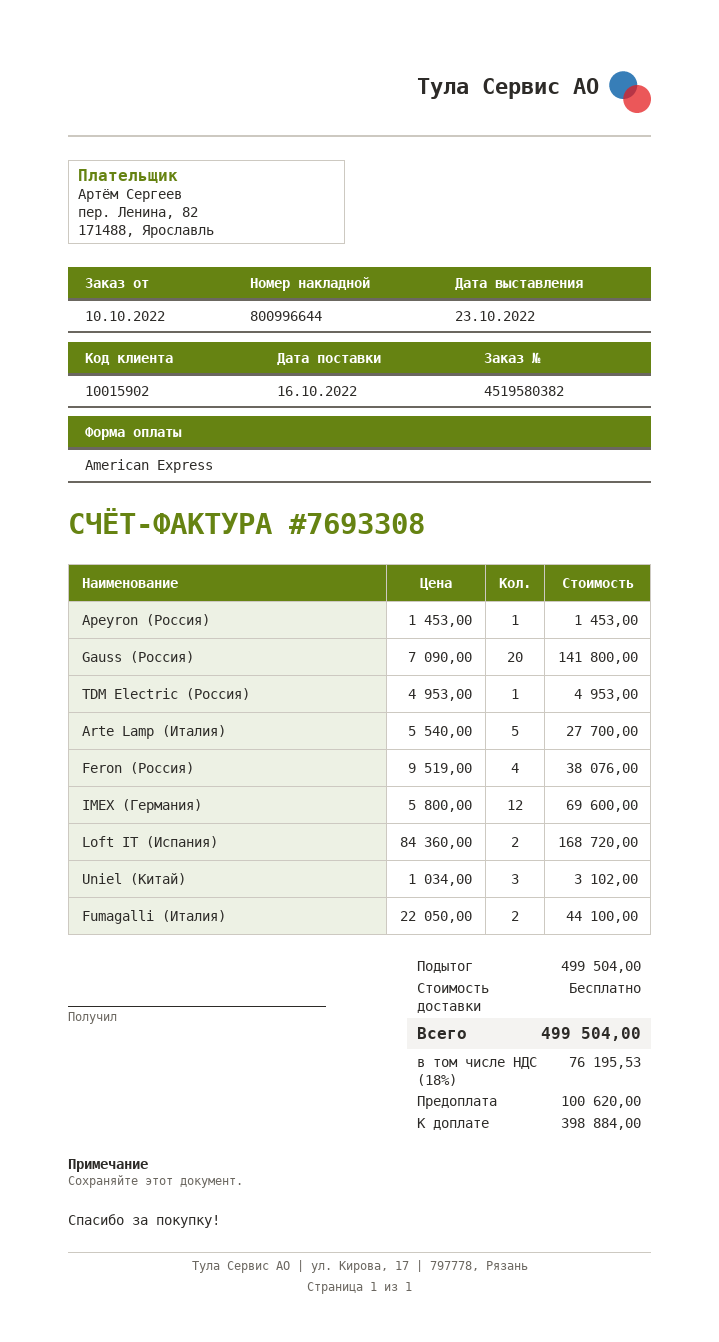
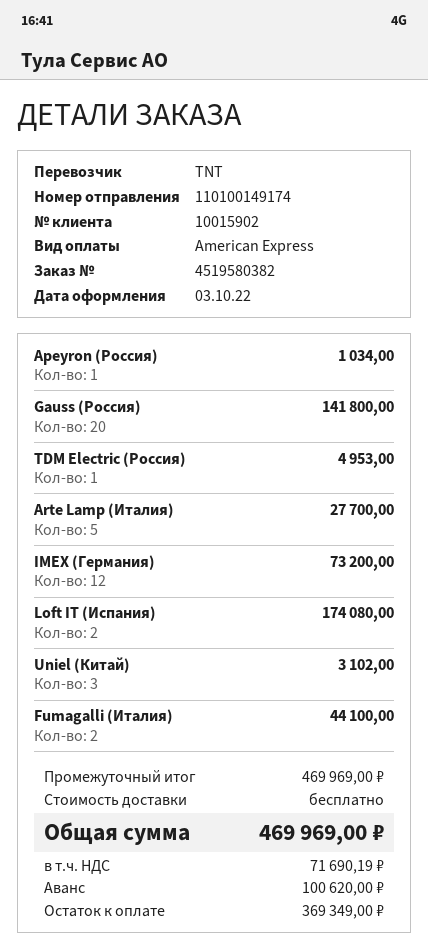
order date: 2022-10-10 -> 2022-10-03
Apeyron (Россия): 1 for 1453.00 -> 1 for 1034.00
Feron (Россия): 4 for 38076.00 -> none
IMEX (Германия): 12 for 69600.00 -> 12 for 73200.00
Loft IT (Испания): 2 for 168720.00 -> 2 for 174080.00
subtotal: 499504.00 -> 469969.00
tax: 76195.53 -> 71690.19
total: 499504.00 -> 469969.00
balance: 398884.00 -> 369349.00

